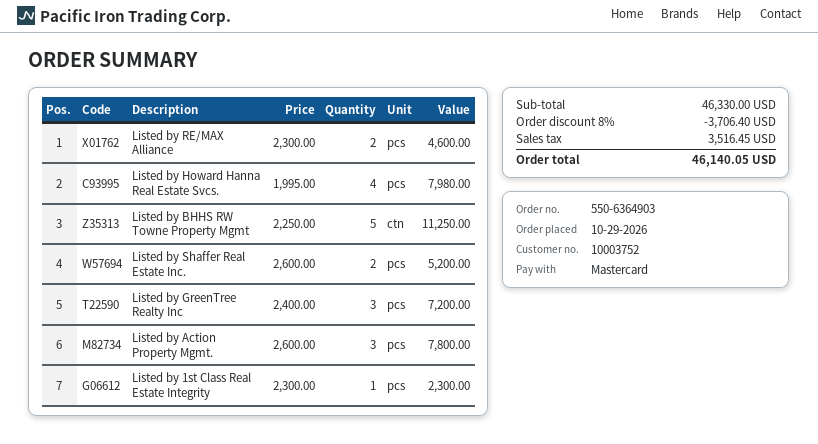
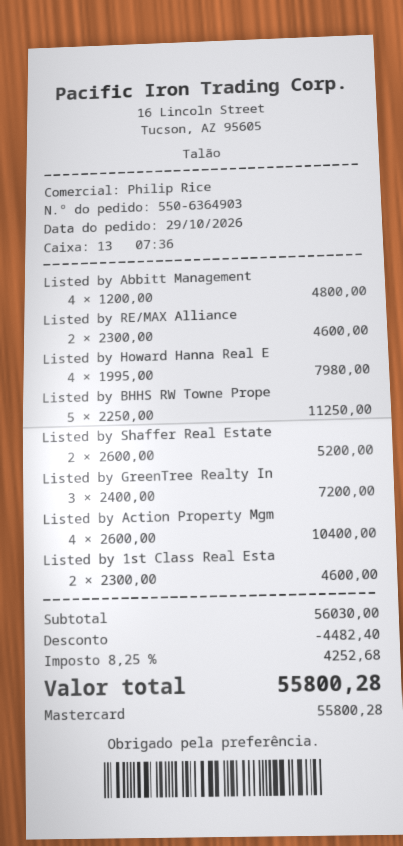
Listed by Action Property Mgmt.: 3 x 2600.00 = 7800.00 -> 4 x 2600.00 = 10400.00
Listed by 1st Class Real Estate Integrity: 1 x 2300.00 = 2300.00 -> 2 x 2300.00 = 4600.00
Listed by Abbitt Management: none -> 4 x 1200.00 = 4800.00
subtotal: 46330.00 -> 56030.00
discount: 3706.40 -> 4482.40
tax: 3516.45 -> 4252.68
total: 46140.05 -> 55800.28

